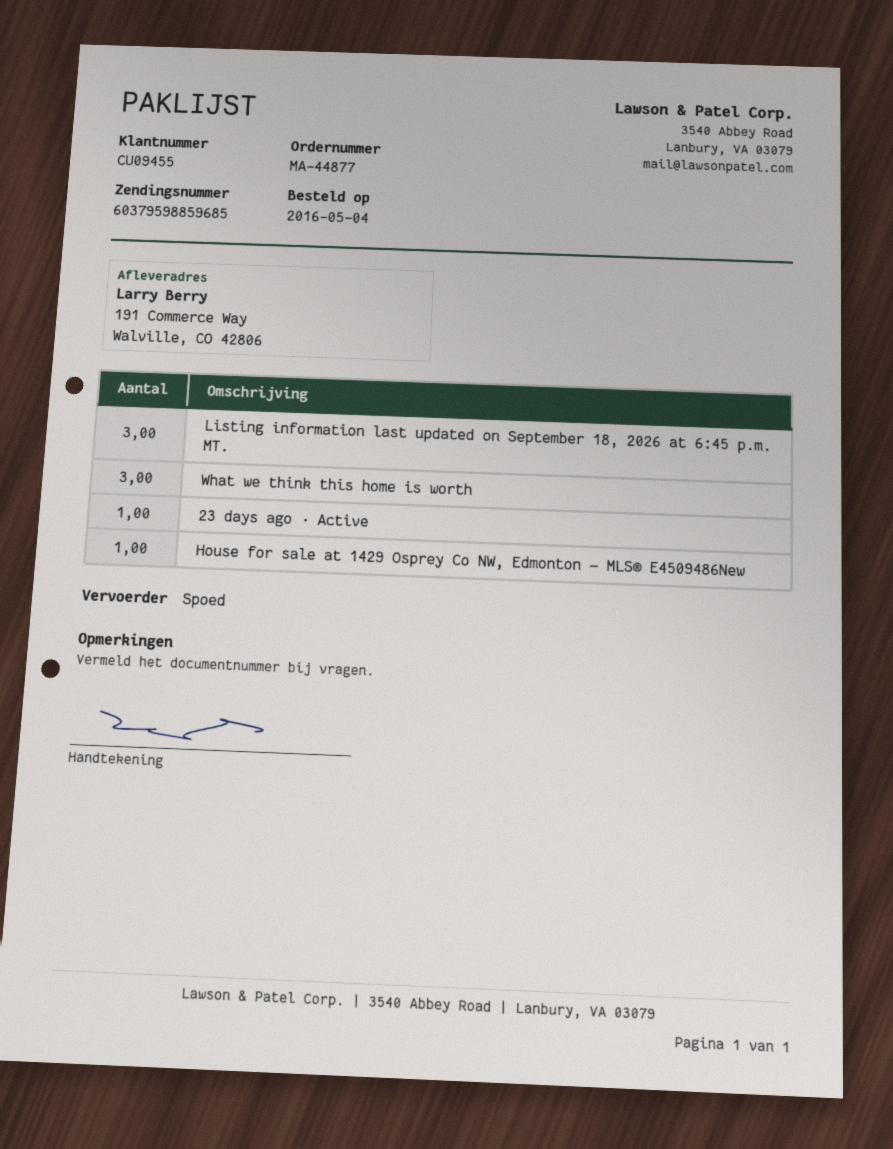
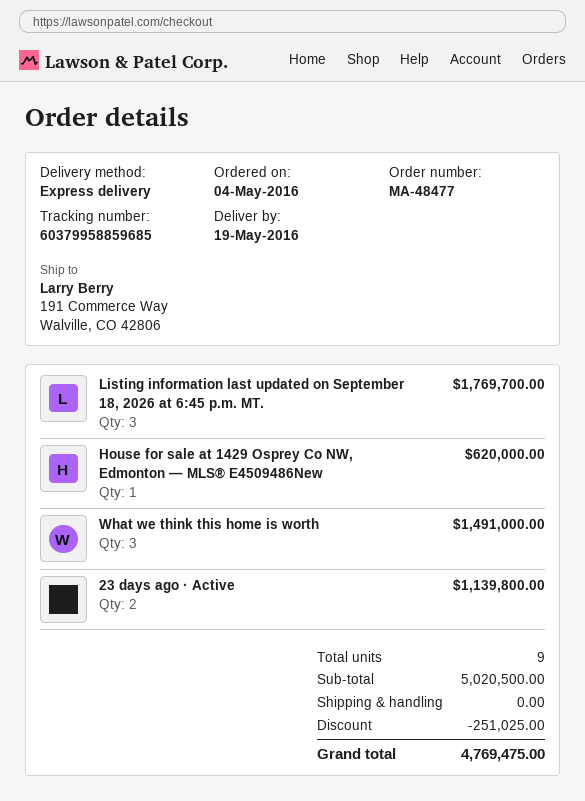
order number: MA-44877 -> MA-48477
tracking number: 60379598859685 -> 60379958859685
23 days ago · Active: 1 -> 2

